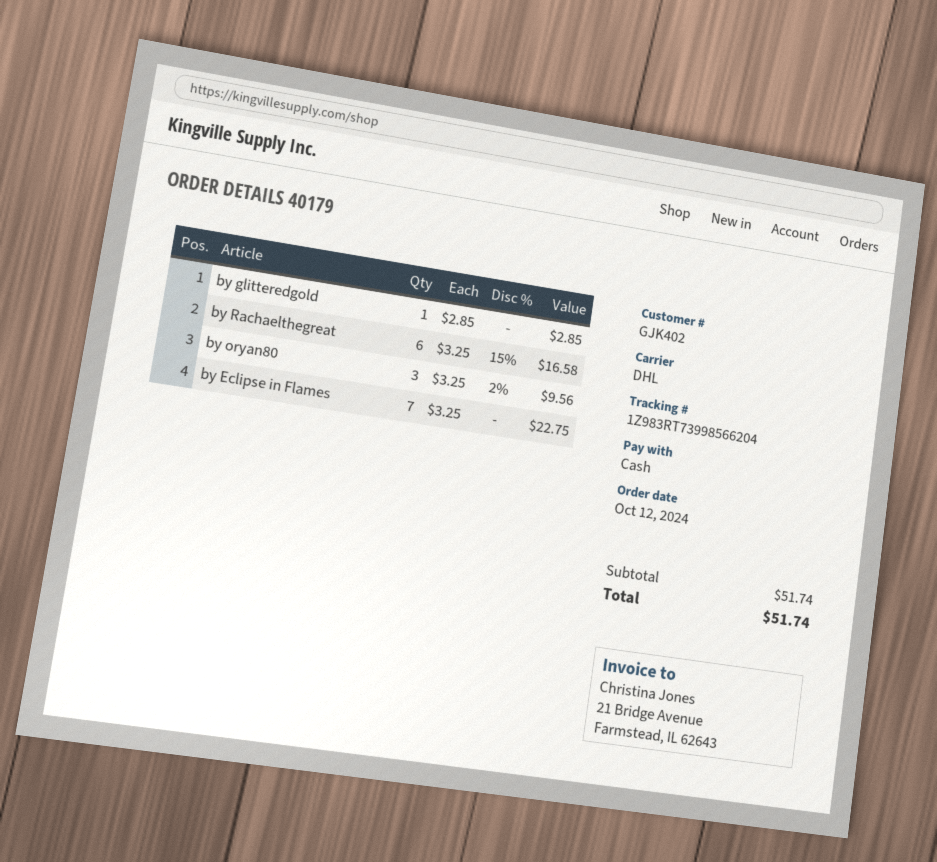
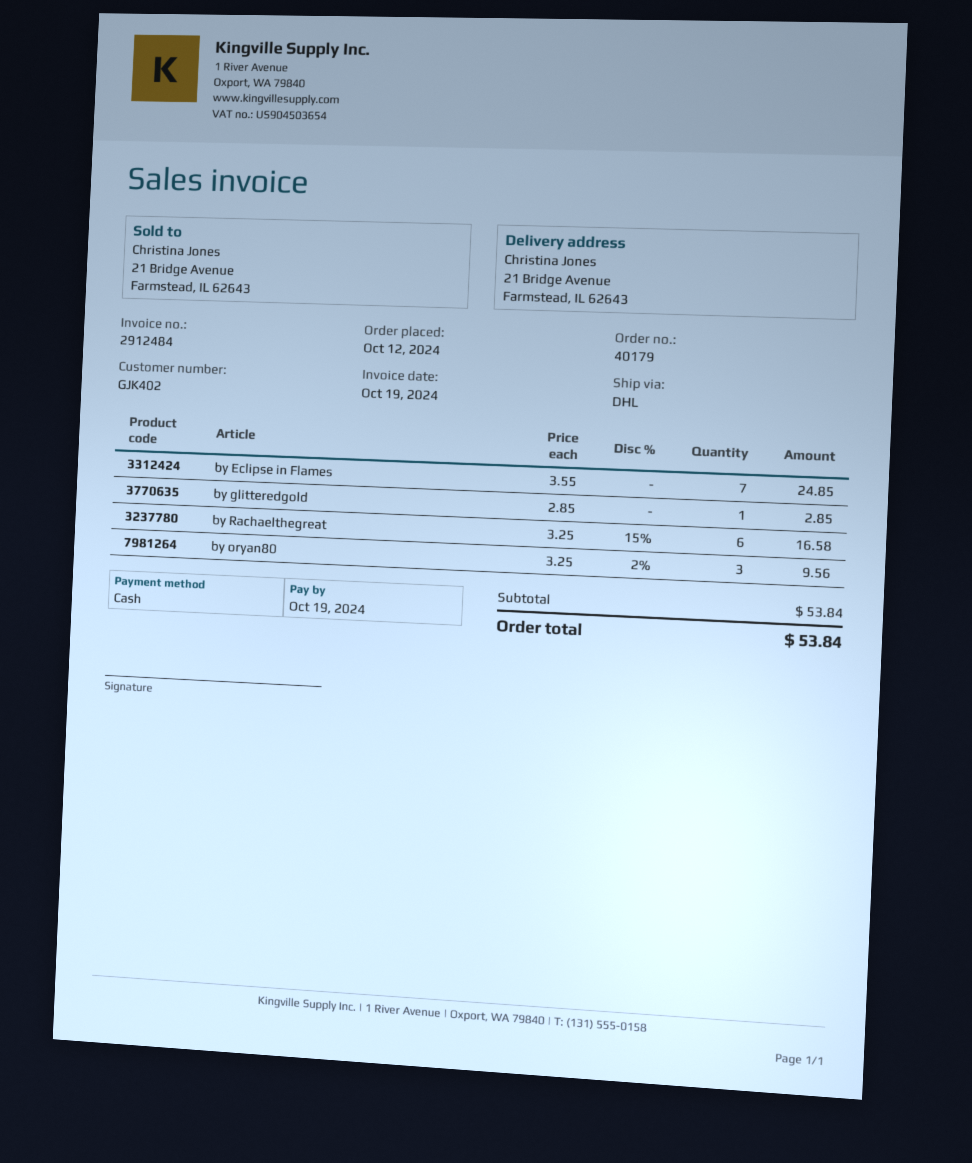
by Eclipse in Flames: 7 x 3.25 = 22.75 -> 7 x 3.55 = 24.85
subtotal: 51.74 -> 53.84
total: 51.74 -> 53.84

